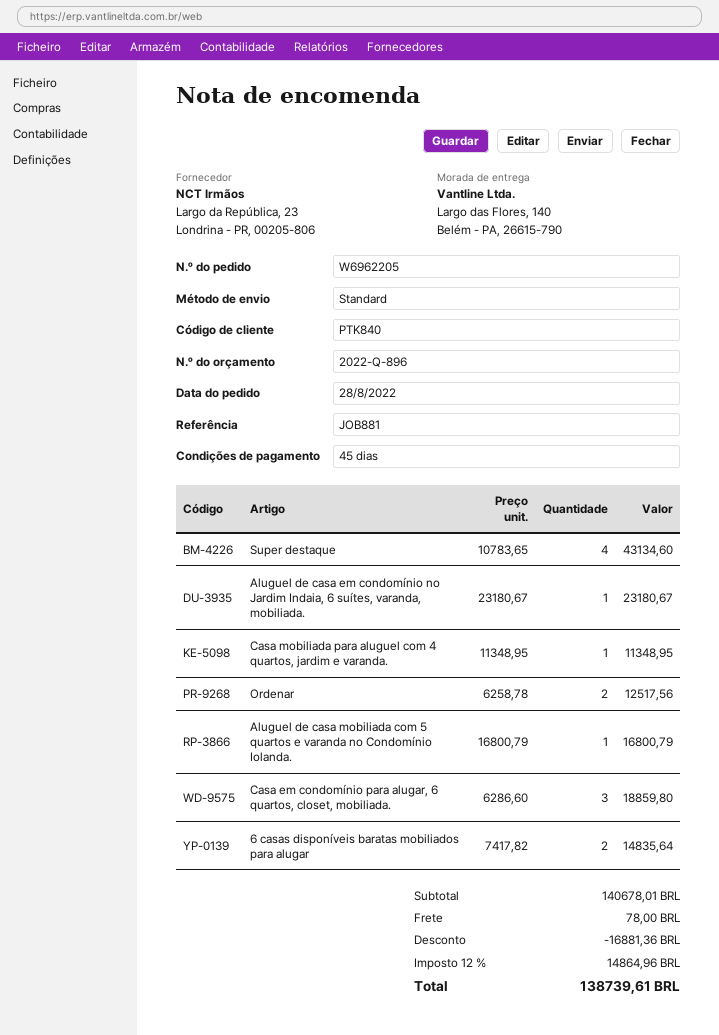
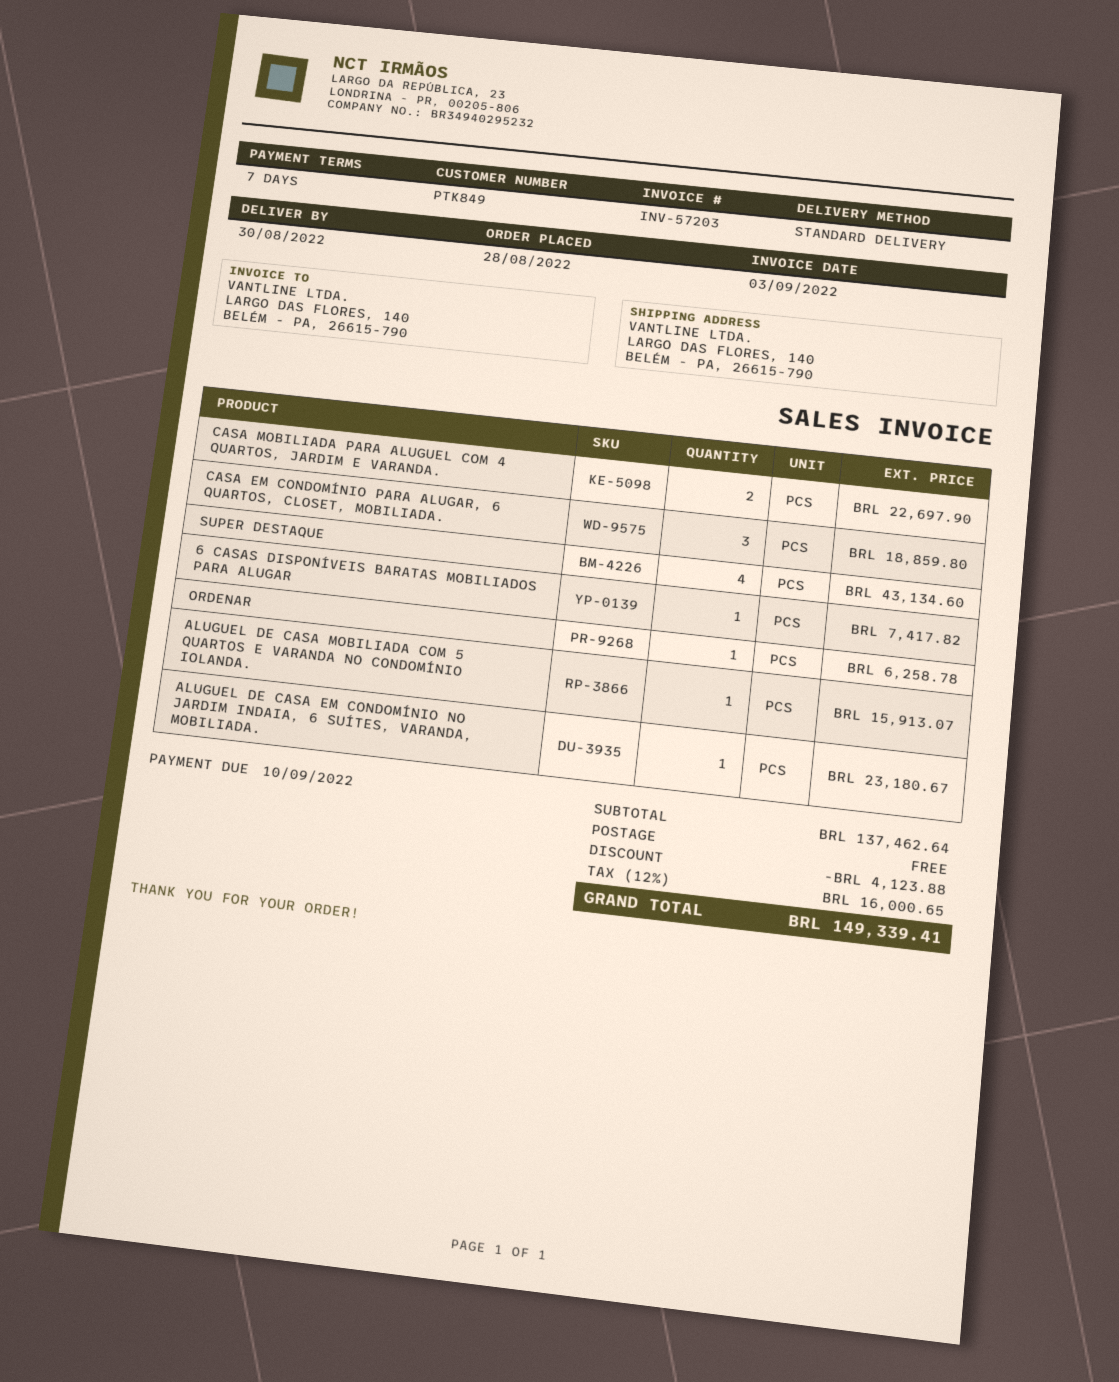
payment terms: 45 days -> 7 days
customer number: PTK840 -> PTK849
Casa mobiliada para aluguel com 4 quartos, jardim e varanda.: 1 for 11348.95 -> 2 for 22697.90
Ordenar: 2 for 12517.56 -> 1 for 6258.78
Aluguel de casa mobiliada com 5 quartos e varanda no Condomínio Iolanda.: 1 for 16800.79 -> 1 for 15913.07
6 casas disponíveis baratas mobiliados para alugar: 2 for 14835.64 -> 1 for 7417.82
subtotal: 140678.01 -> 137462.64
discount: 16881.36 -> 4123.88
shipping: 78.00 -> 0.00
tax: 12% = 14864.96 -> 12% = 16000.65
total: 138739.61 -> 149339.41

